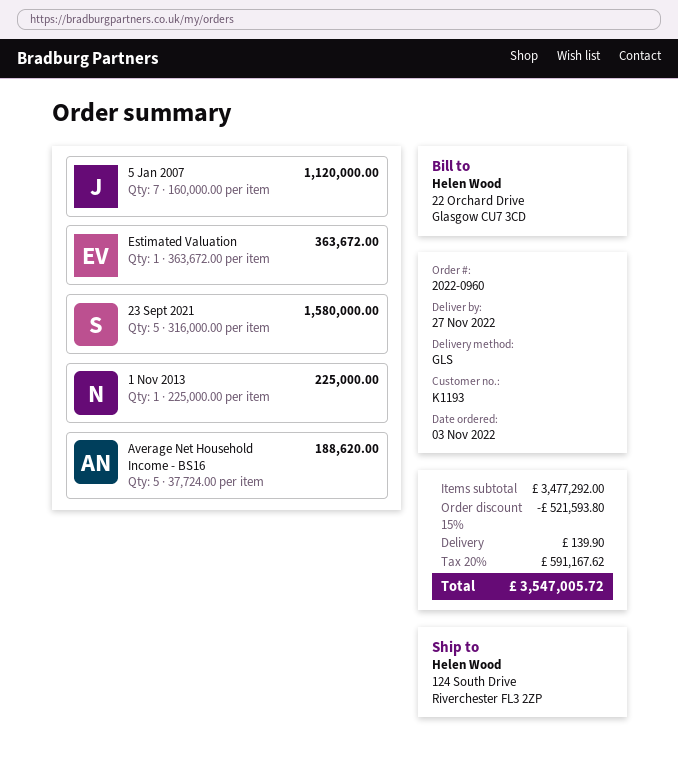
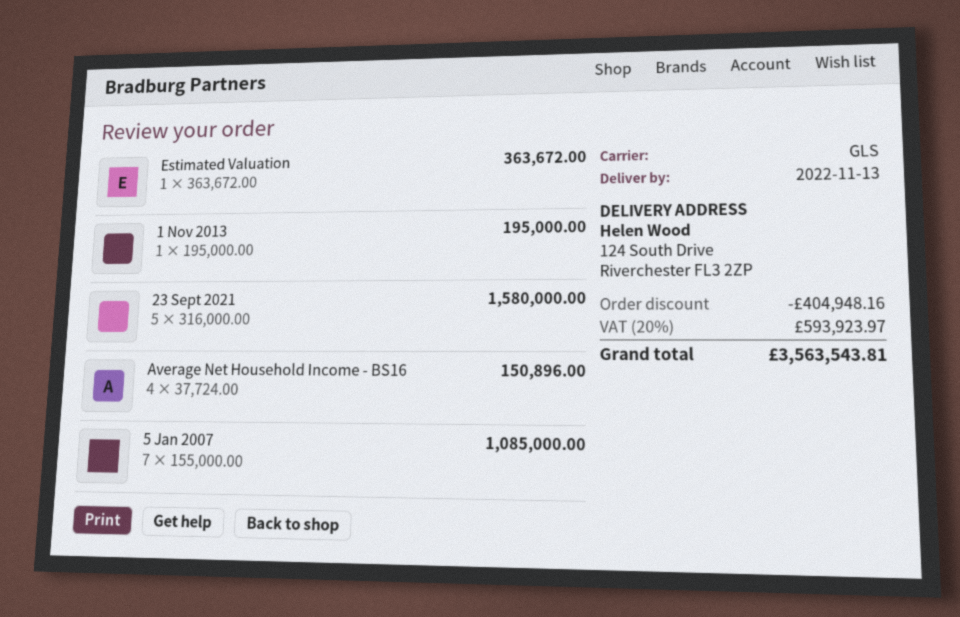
delivery date: 2022-11-27 -> 2022-11-13
5 Jan 2007: 7 x 160000.00 = 1120000.00 -> 7 x 155000.00 = 1085000.00
1 Nov 2013: 1 x 225000.00 = 225000.00 -> 1 x 195000.00 = 195000.00
Average Net Household Income - BS16: 5 x 37724.00 = 188620.00 -> 4 x 37724.00 = 150896.00
discount: 521593.80 -> 404948.16
shipping: 139.90 -> none
tax: 20% = 591167.62 -> 20% = 593923.97
total: 3547005.72 -> 3563543.81

